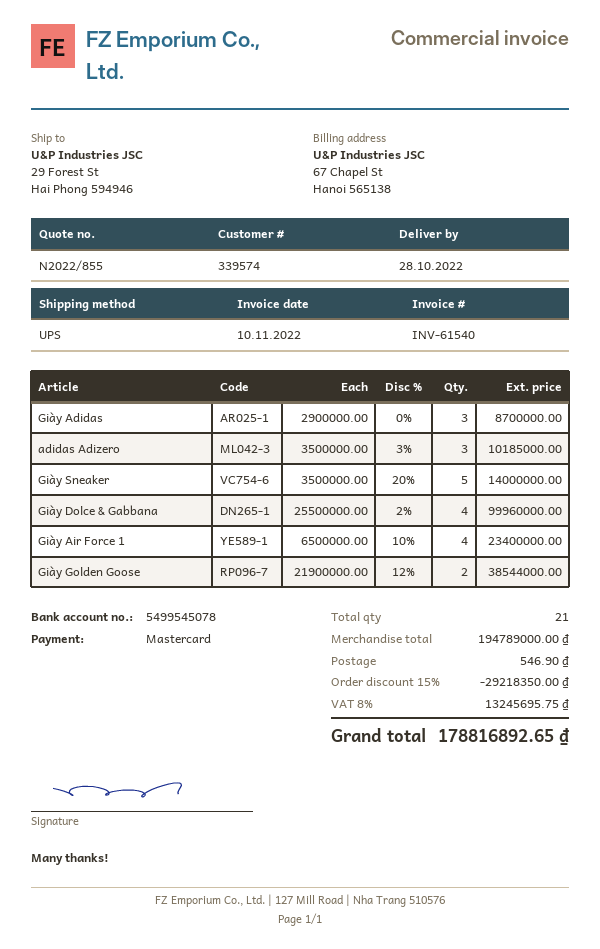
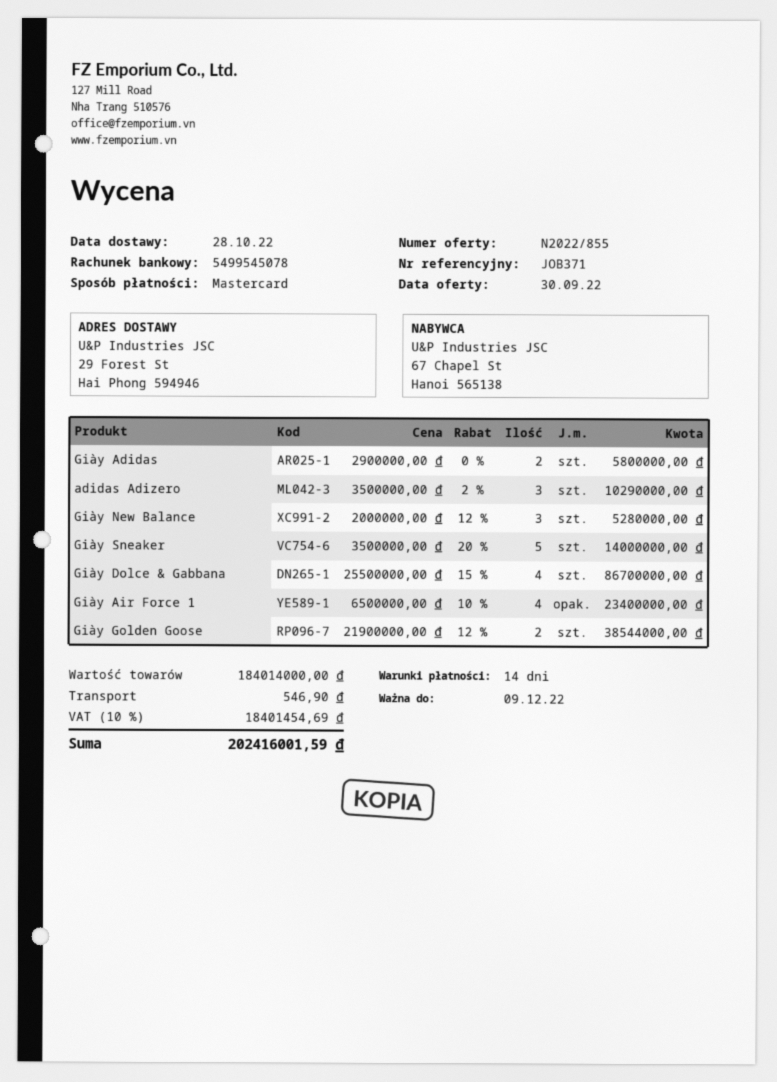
Giày Adidas: 3 x 2900000.00 = 8700000.00 -> 2 x 2900000.00 = 5800000.00
adidas Adizero: 3 x 3500000.00 - 3% = 10185000.00 -> 3 x 3500000.00 - 2% = 10290000.00
Giày Dolce & Gabbana: 4 x 25500000.00 - 2% = 99960000.00 -> 4 x 25500000.00 - 15% = 86700000.00
Giày New Balance: none -> 3 x 2000000.00 - 12% = 5280000.00
subtotal: 194789000.00 -> 184014000.00
discount: 15% = 29218350.00 -> none
tax: 8% = 13245695.75 -> 10% = 18401454.69
total: 178816892.65 -> 202416001.59

